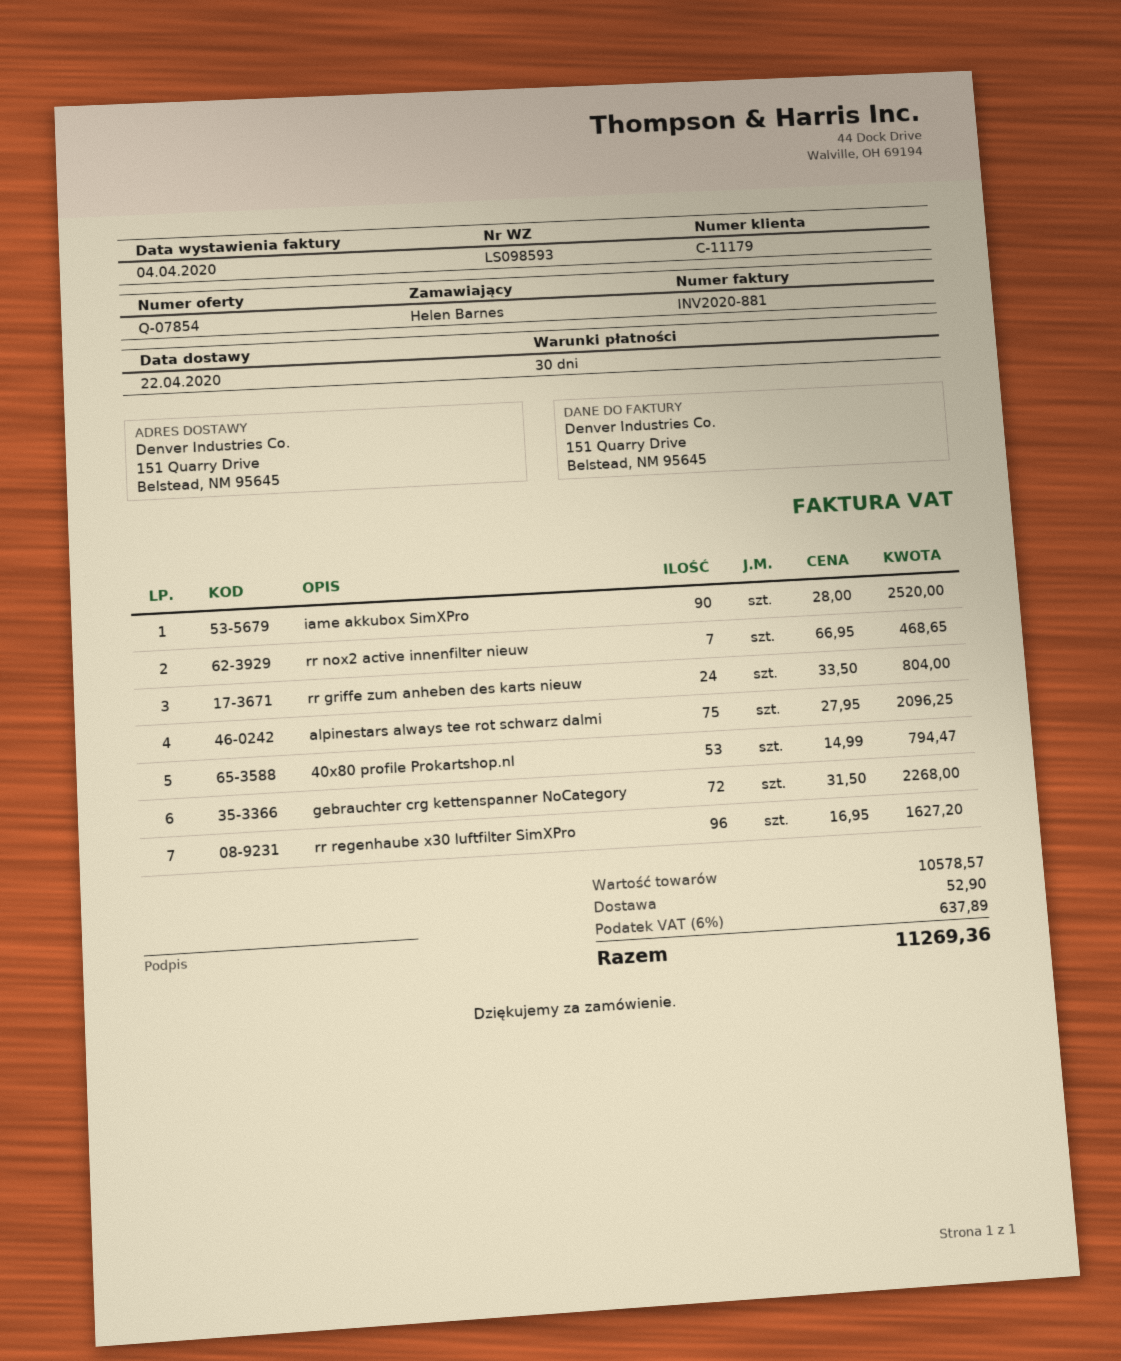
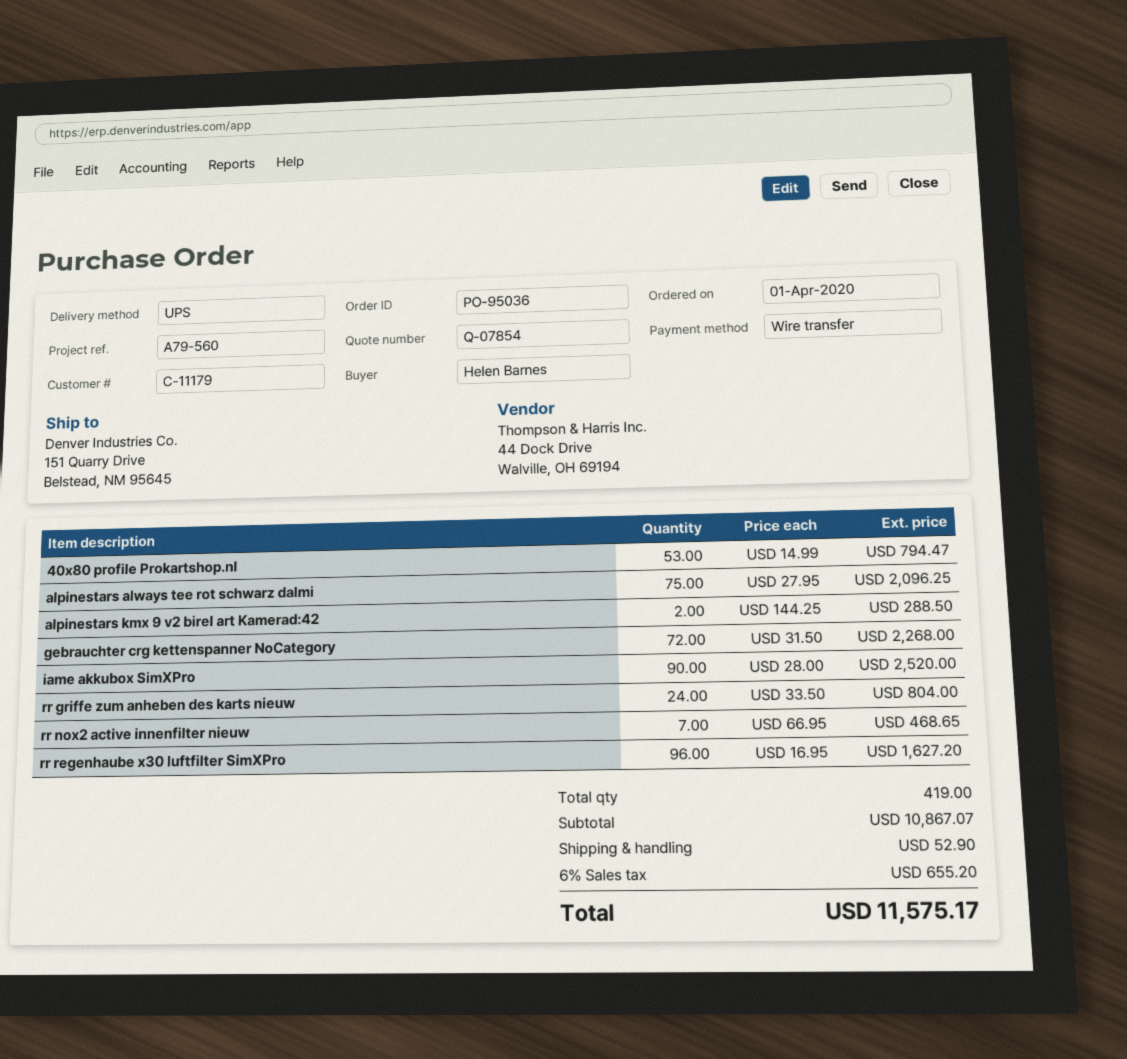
alpinestars kmx 9 v2 birel art Kamerad:42: none -> 2 x 144.25 = 288.50
subtotal: 10578.57 -> 10867.07
tax: 6% = 637.89 -> 6% = 655.20
total: 11269.36 -> 11575.17

